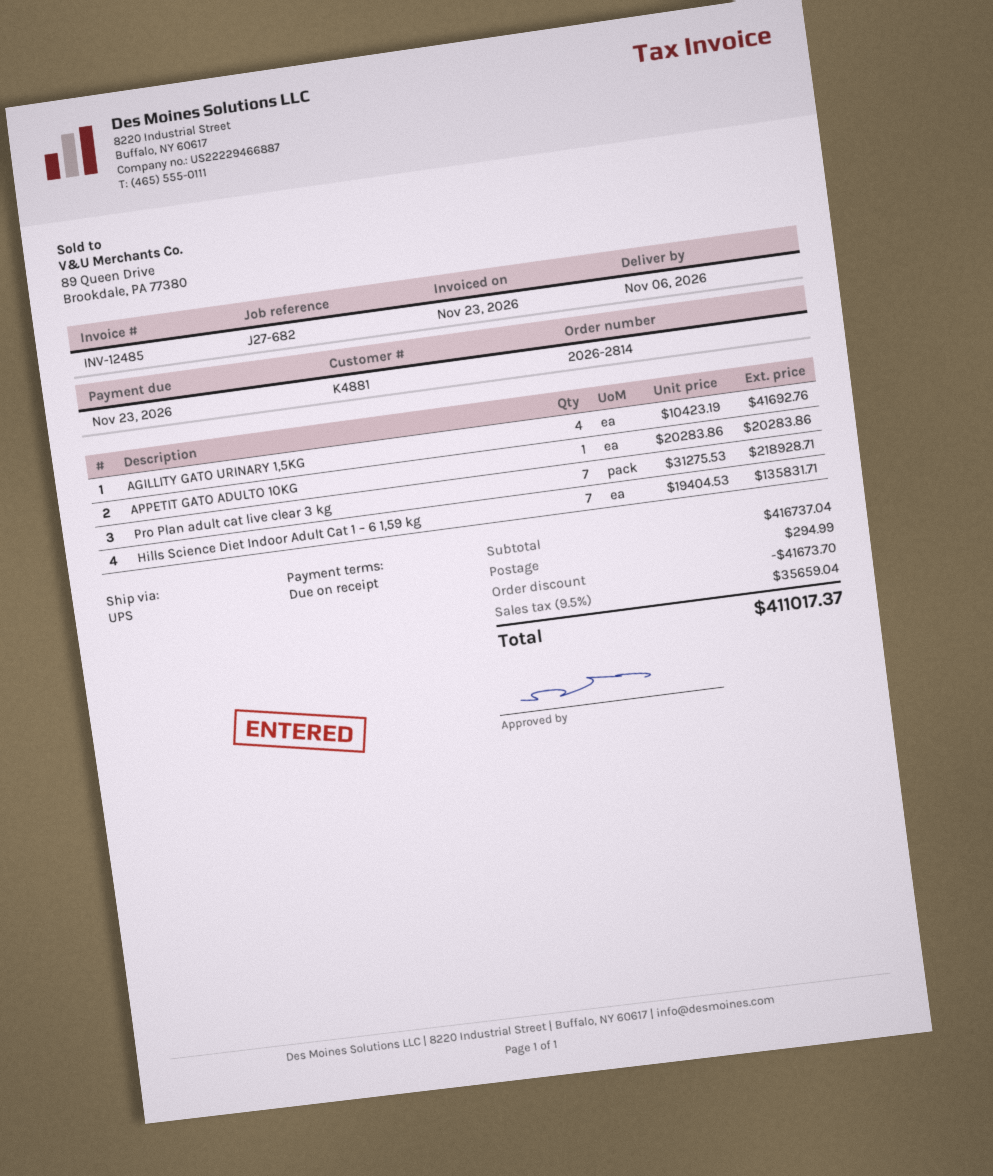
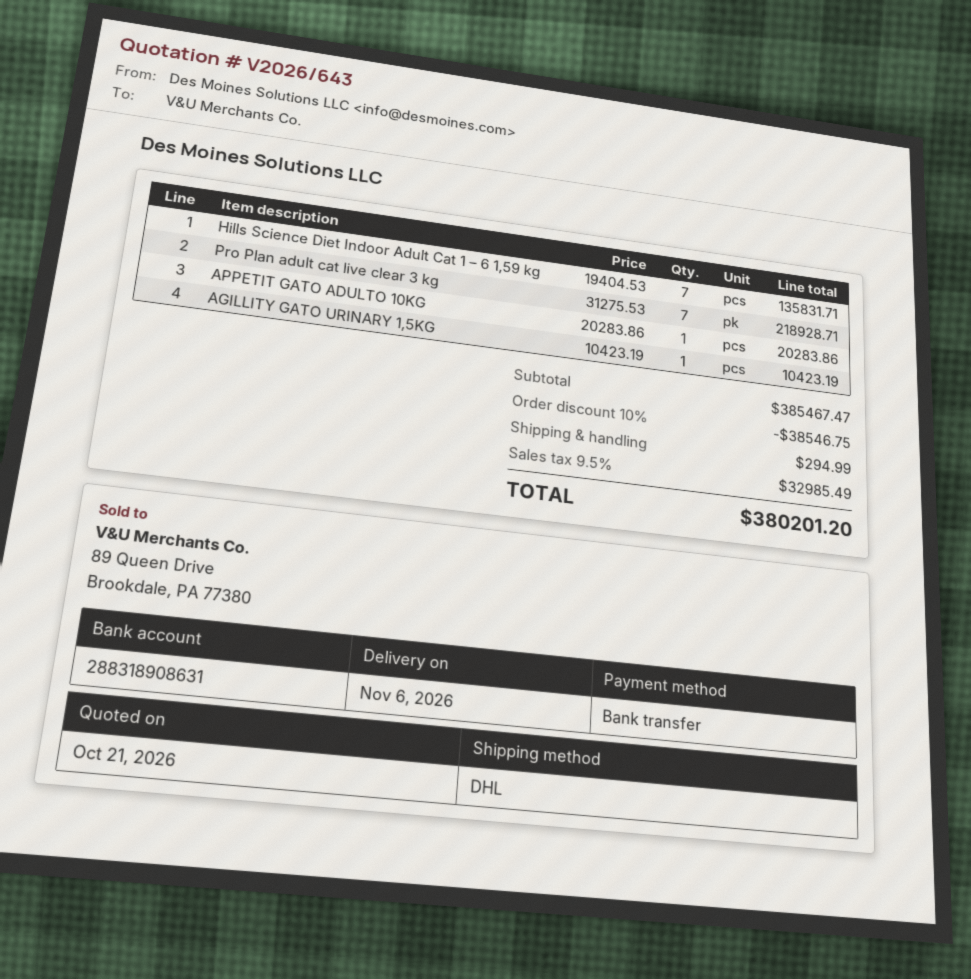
shipping method: UPS -> DHL
AGILLITY GATO URINARY 1,5KG: 4 x 10423.19 = 41692.76 -> 1 x 10423.19 = 10423.19
subtotal: 416737.04 -> 385467.47
discount: 41673.70 -> 38546.75
tax: 9.5% = 35659.04 -> 9.5% = 32985.49
total: 411017.37 -> 380201.20

